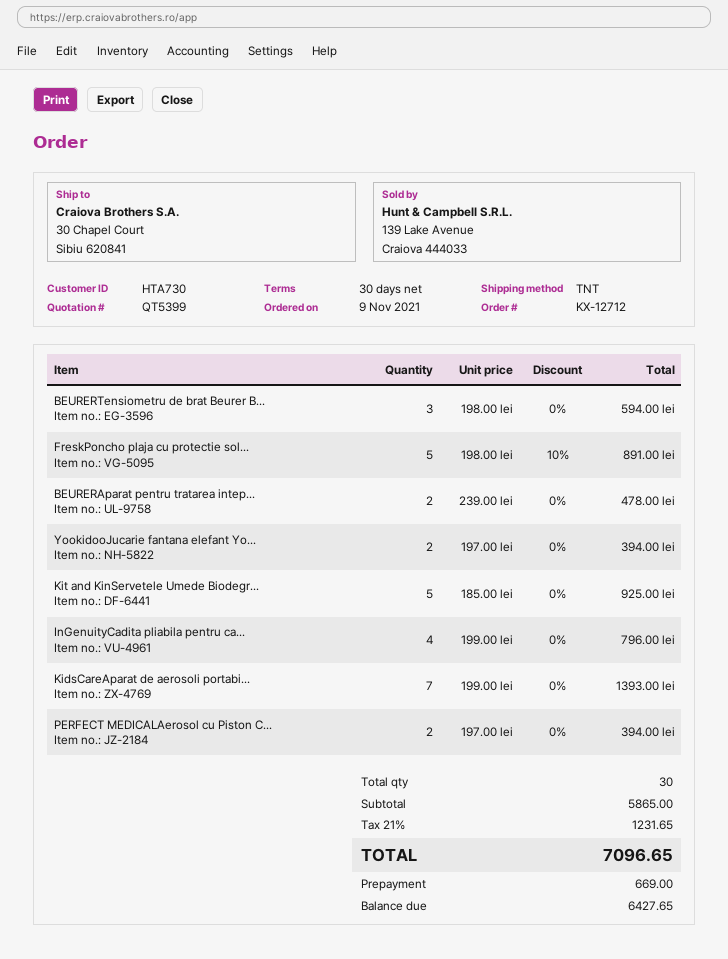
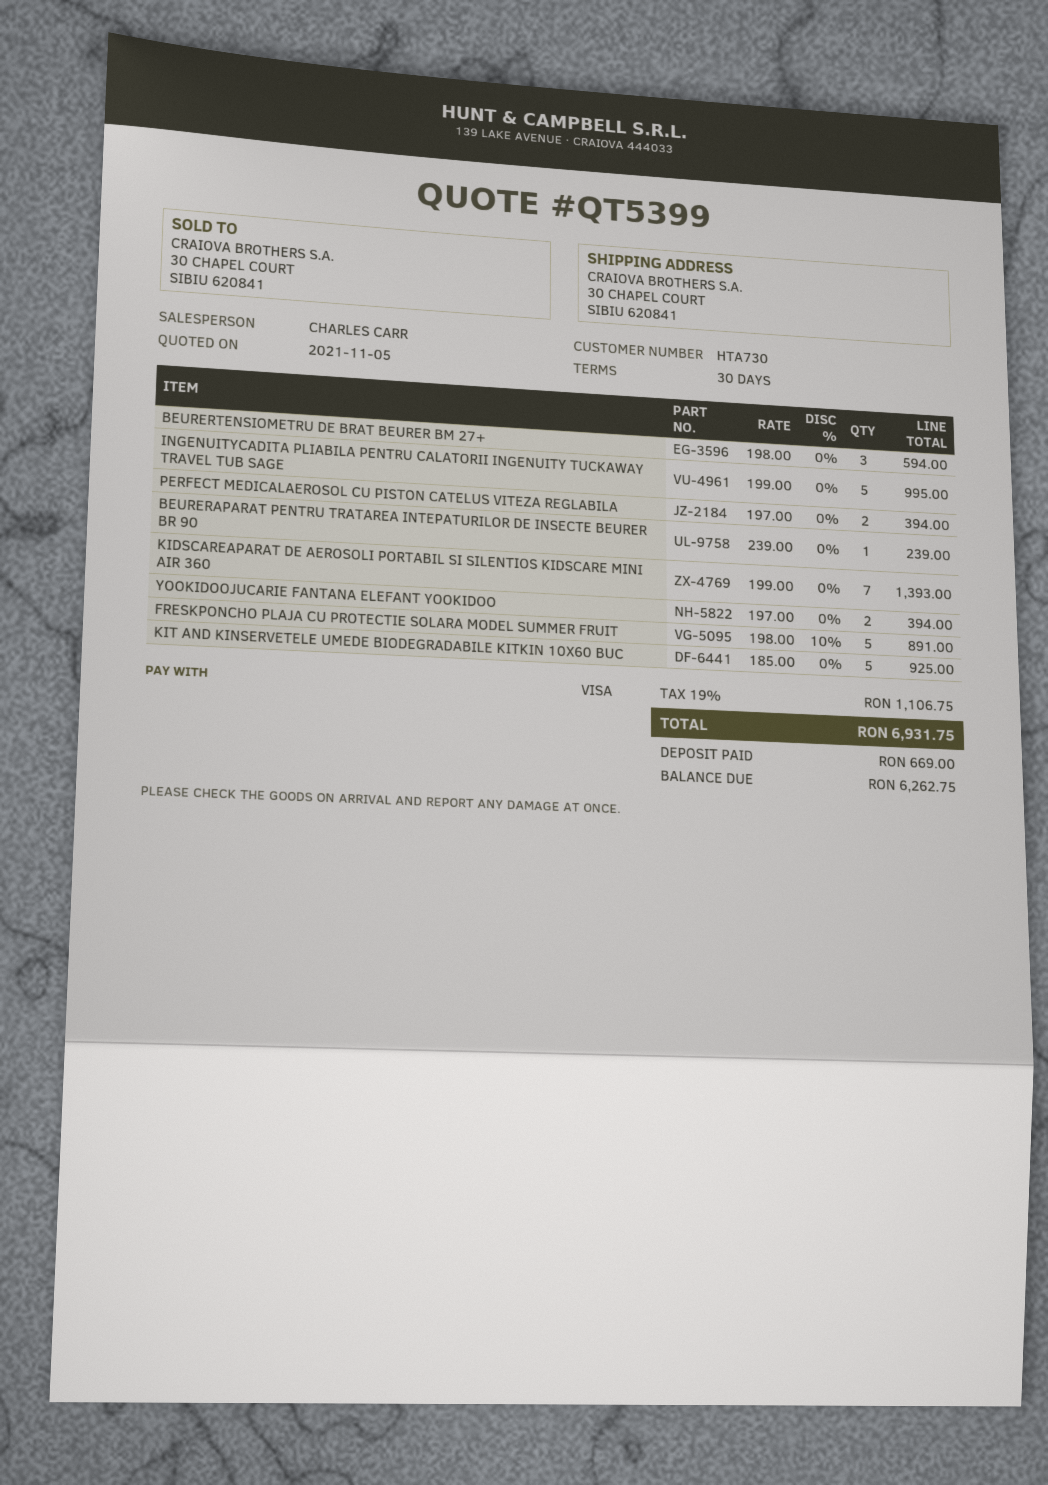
BEURERAparat pentru tratarea intep...: 2 x 239.00 = 478.00 -> 1 x 239.00 = 239.00
InGenuityCadita pliabila pentru ca...: 4 x 199.00 = 796.00 -> 5 x 199.00 = 995.00
tax: 21% = 1231.65 -> 19% = 1106.75
total: 7096.65 -> 6931.75
balance: 6427.65 -> 6262.75

